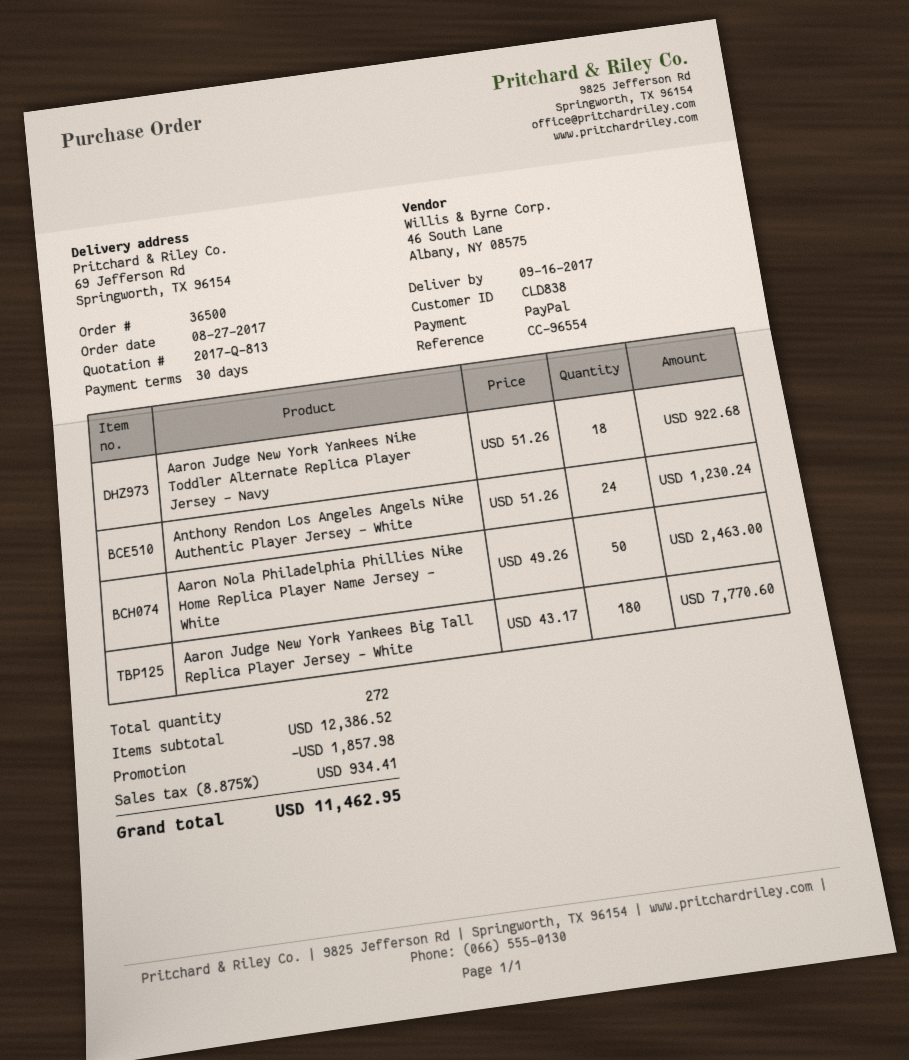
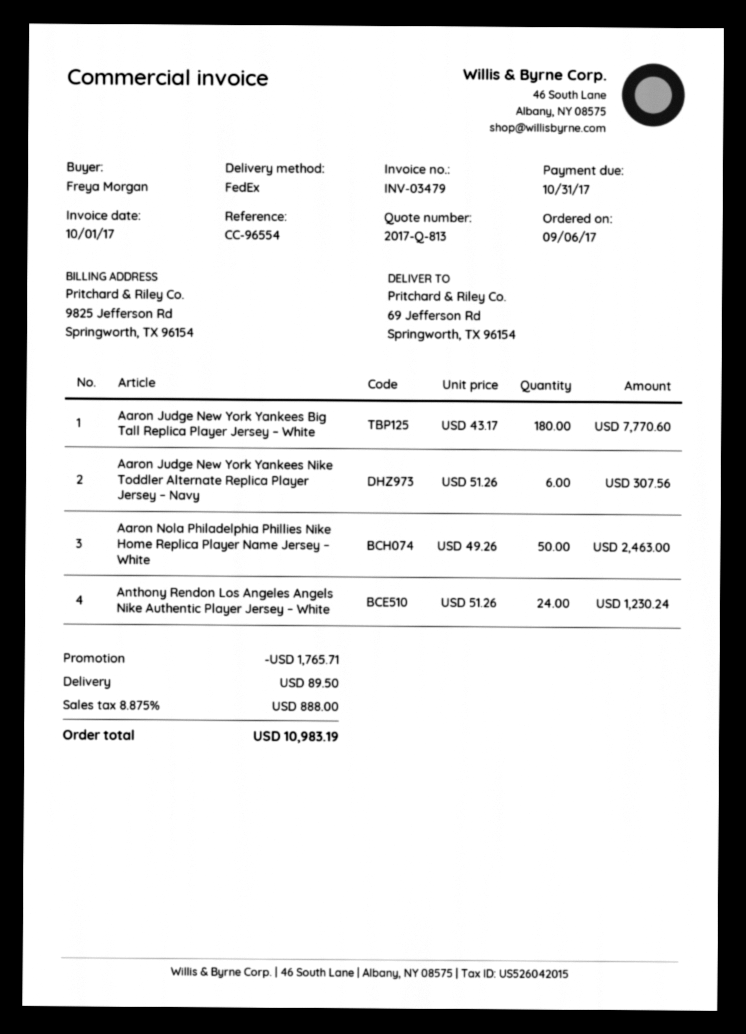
order date: 2017-08-27 -> 2017-09-06
Aaron Judge New York Yankees Nike Toddler Alternate Replica Player Jersey – Navy: 18 x 51.26 = 922.68 -> 6 x 51.26 = 307.56
discount: 1857.98 -> 1765.71
shipping: none -> 89.50
tax: 8.875% = 934.41 -> 8.875% = 888.00
total: 11462.95 -> 10983.19

